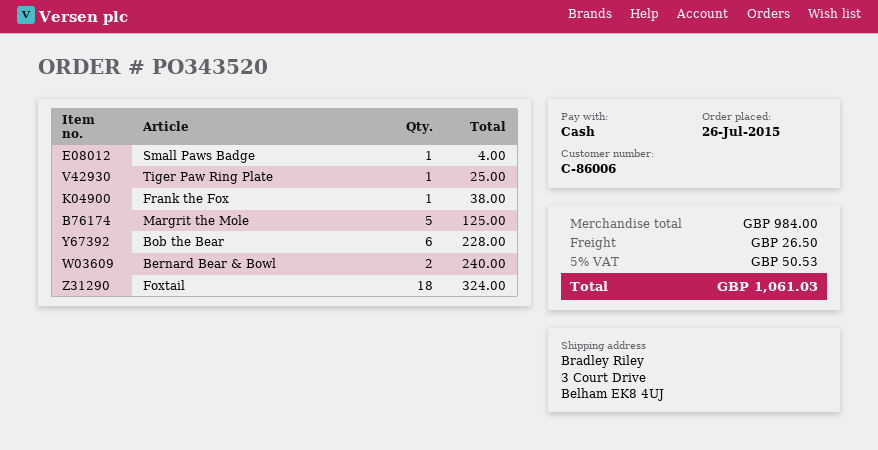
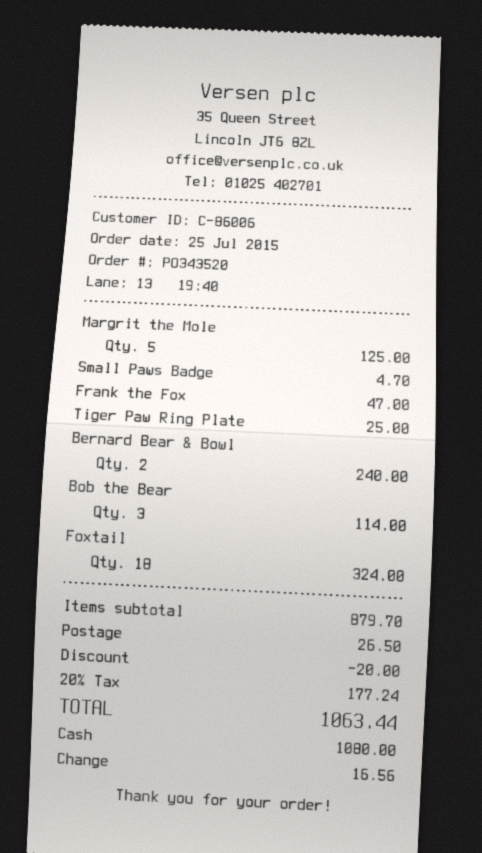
order date: 2015-07-26 -> 2015-07-25
Small Paws Badge: 1 for 4.00 -> 1 for 4.70
Frank the Fox: 1 for 38.00 -> 1 for 47.00
Bob the Bear: 6 for 228.00 -> 3 for 114.00
subtotal: 984.00 -> 879.70
discount: none -> 20.00
tax: 5% = 50.53 -> 20% = 177.24
total: 1061.03 -> 1063.44

